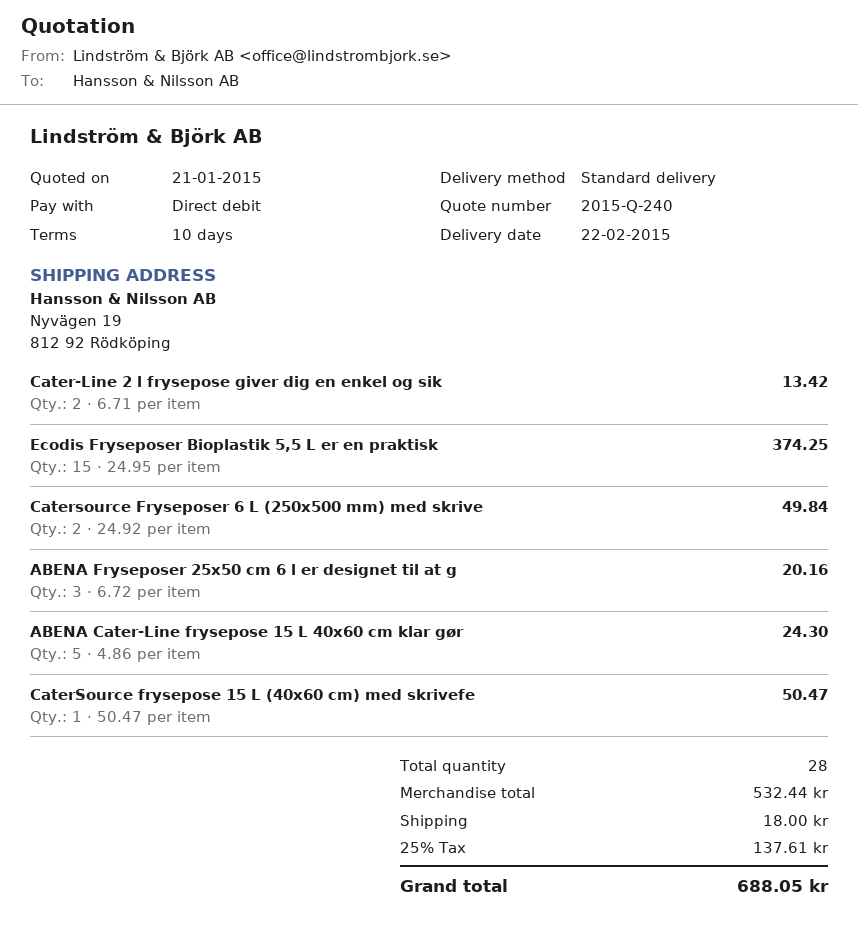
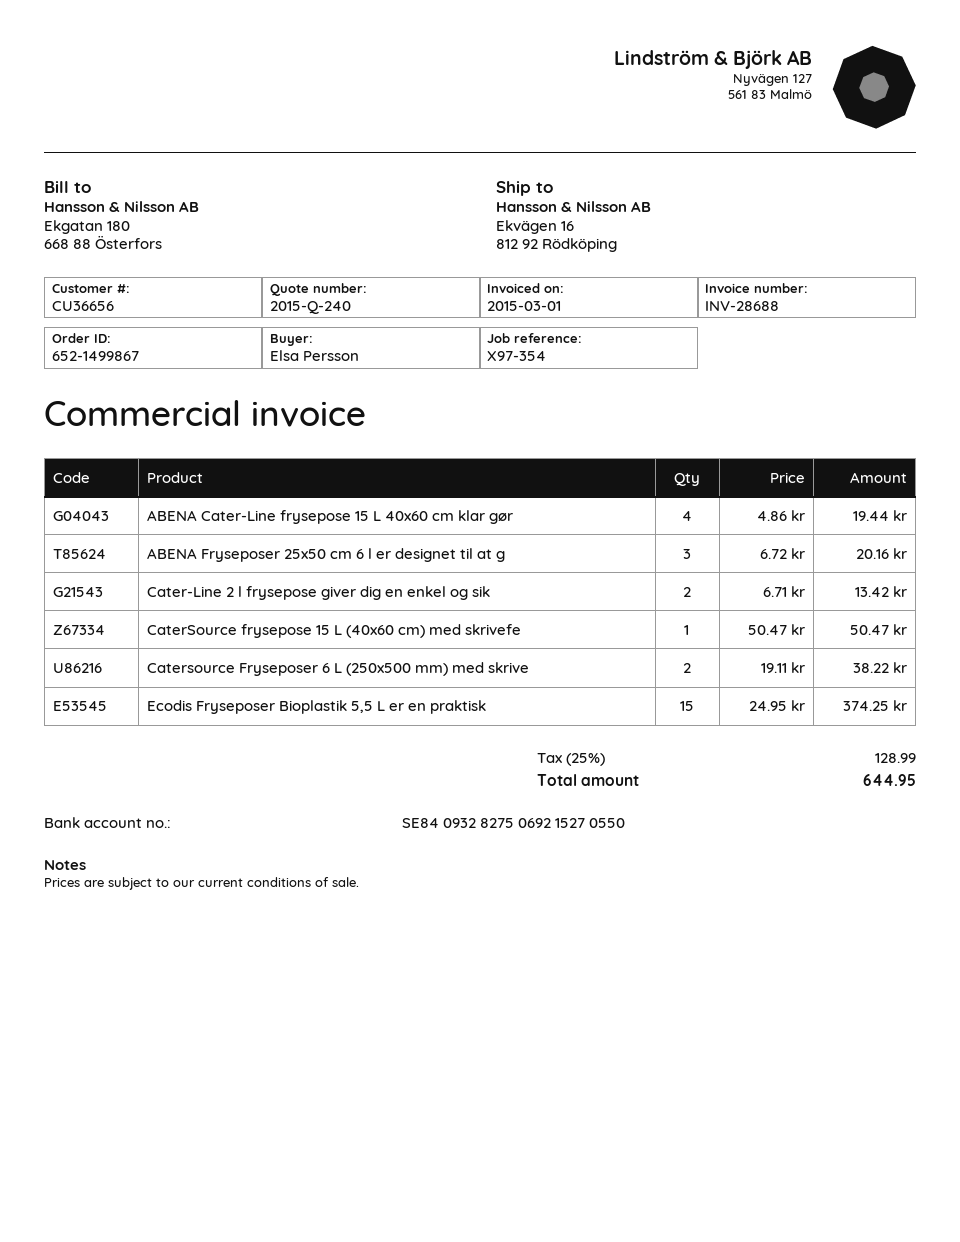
ship to: Nyvägen 19, 812 92 Rödköping -> Ekvägen 16, 812 92 Rödköping
Catersource Fryseposer 6 L (250x500 mm) med skrive: 2 x 24.92 = 49.84 -> 2 x 19.11 = 38.22
ABENA Cater-Line frysepose 15 L 40x60 cm klar gør: 5 x 4.86 = 24.30 -> 4 x 4.86 = 19.44
shipping: 18.00 -> none
tax: 25% = 137.61 -> 25% = 128.99
total: 688.05 -> 644.95

